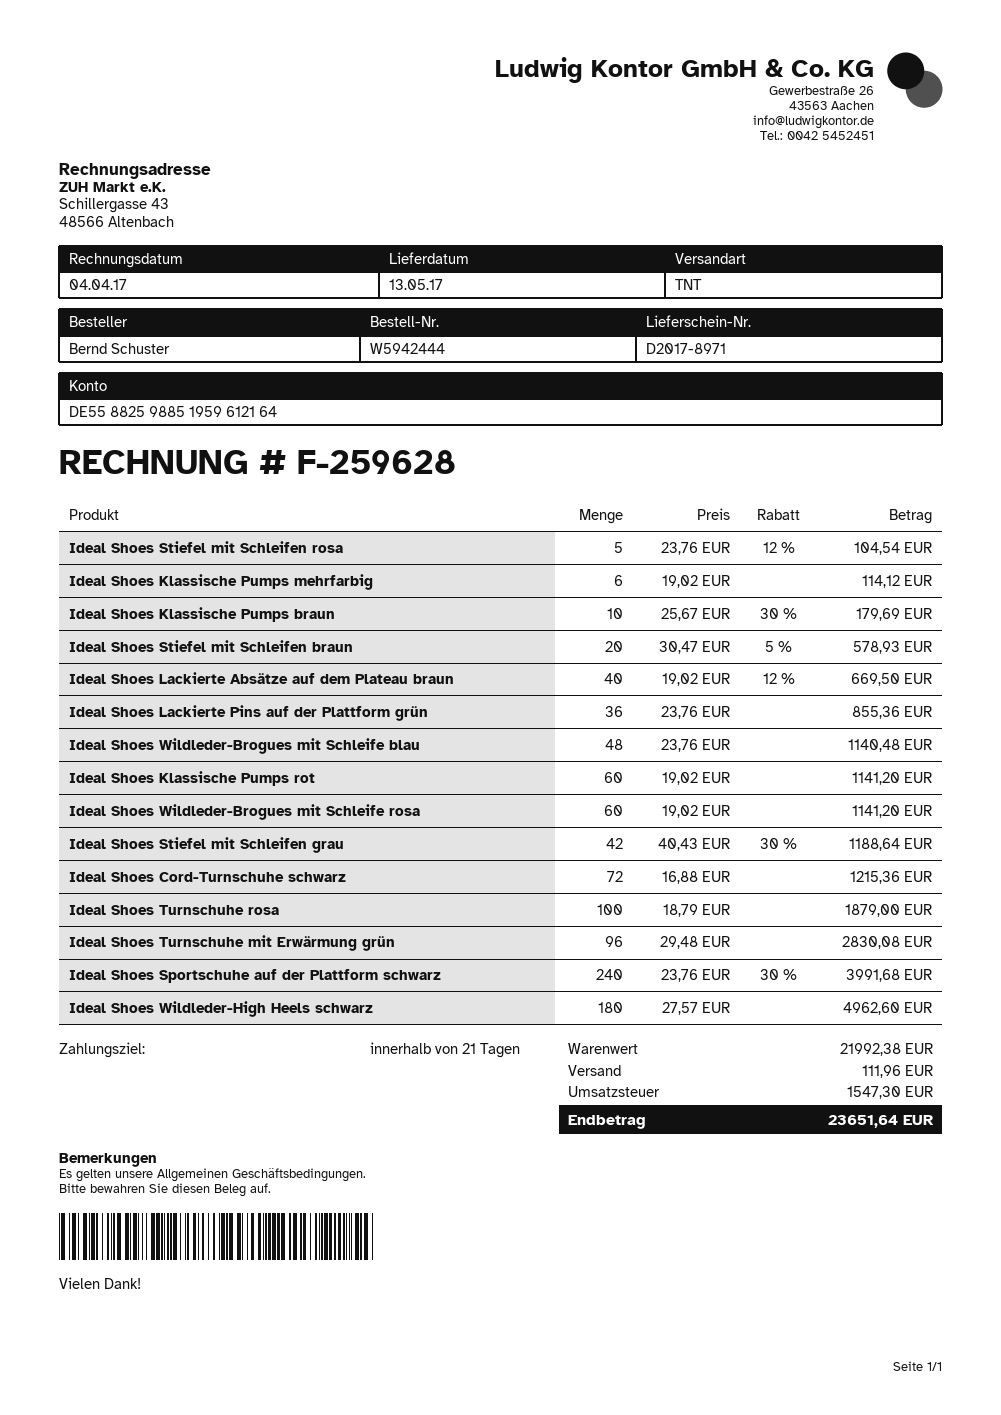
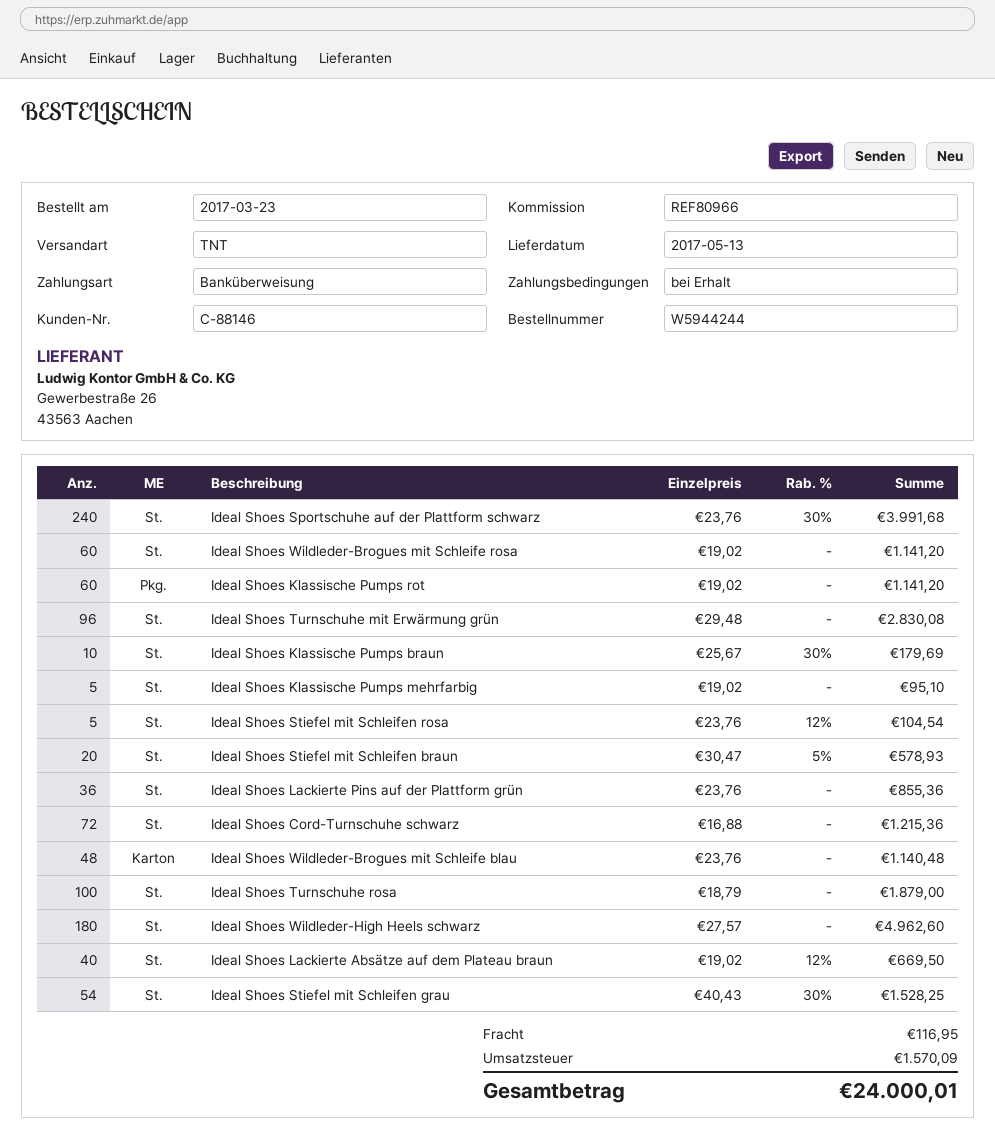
order number: W5942444 -> W5944244
payment terms: 21 days -> on receipt
Ideal Shoes Klassische Pumps mehrfarbig: 6 x 19.02 = 114.12 -> 5 x 19.02 = 95.10
Ideal Shoes Stiefel mit Schleifen grau: 42 x 40.43 - 30% = 1188.64 -> 54 x 40.43 - 30% = 1528.25
shipping: 111.96 -> 116.95
tax: 1547.30 -> 1570.09
total: 23651.64 -> 24000.01

